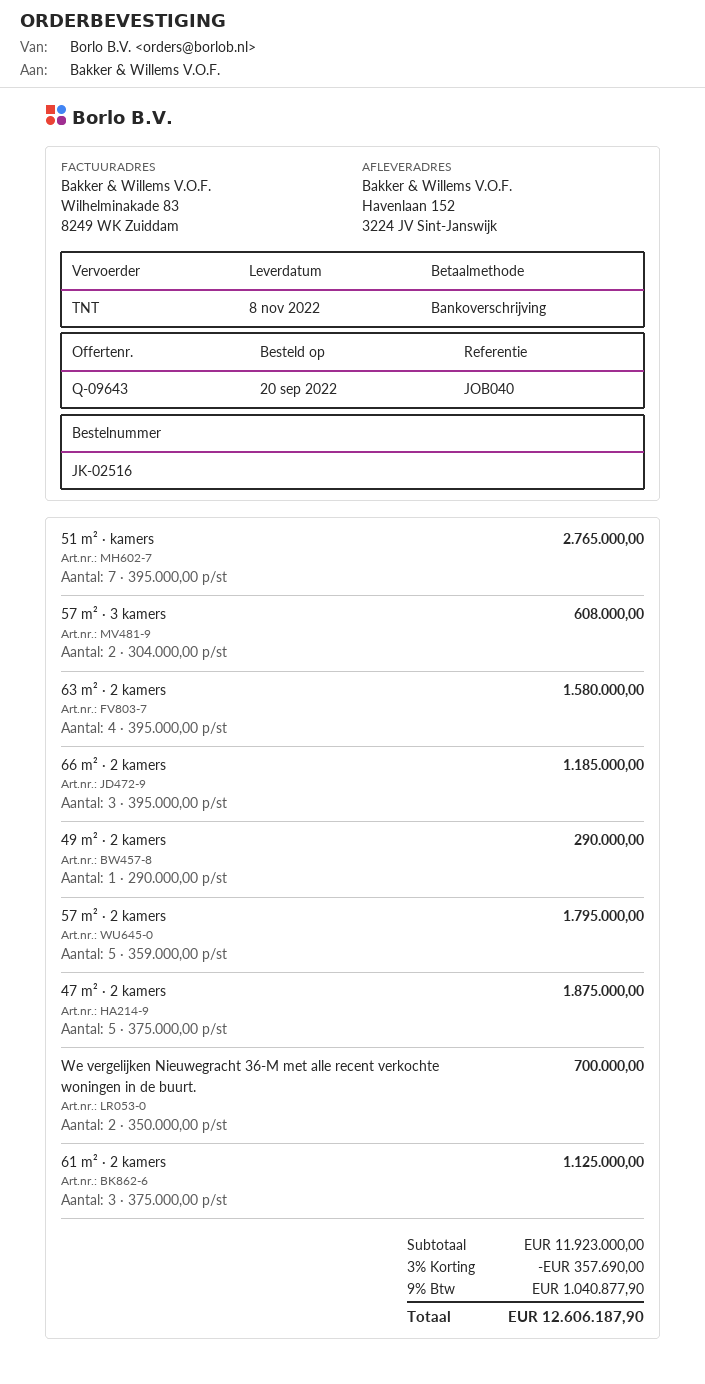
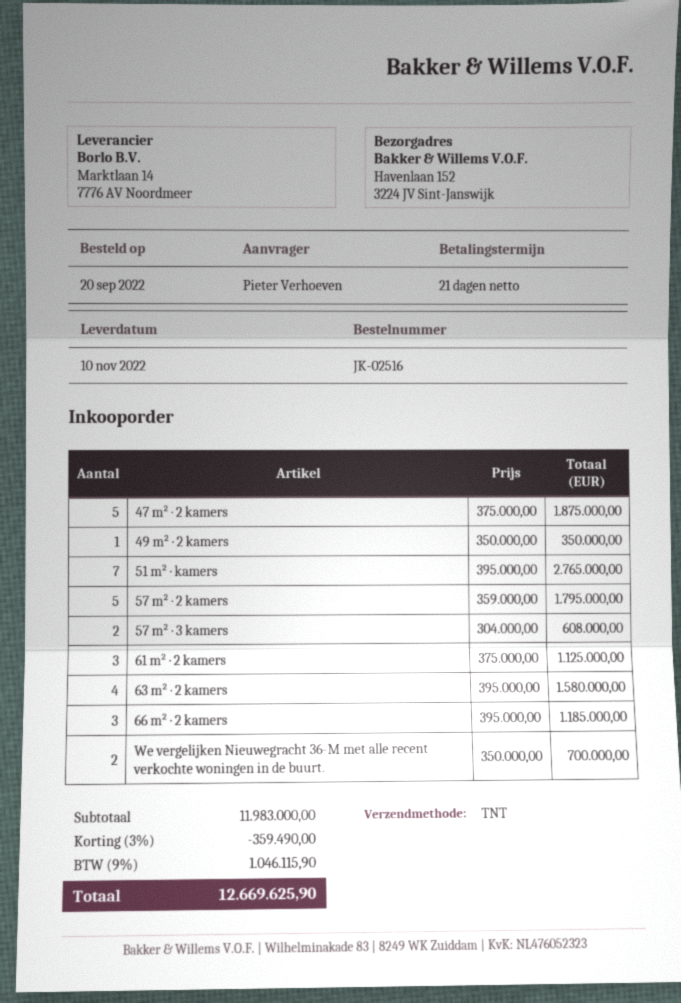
delivery date: 2022-11-08 -> 2022-11-10
49 m² · 2 kamers: 1 x 290000.00 = 290000.00 -> 1 x 350000.00 = 350000.00
subtotal: 11923000.00 -> 11983000.00
discount: 3% = 357690.00 -> 3% = 359490.00
tax: 9% = 1040877.90 -> 9% = 1046115.90
total: 12606187.90 -> 12669625.90

